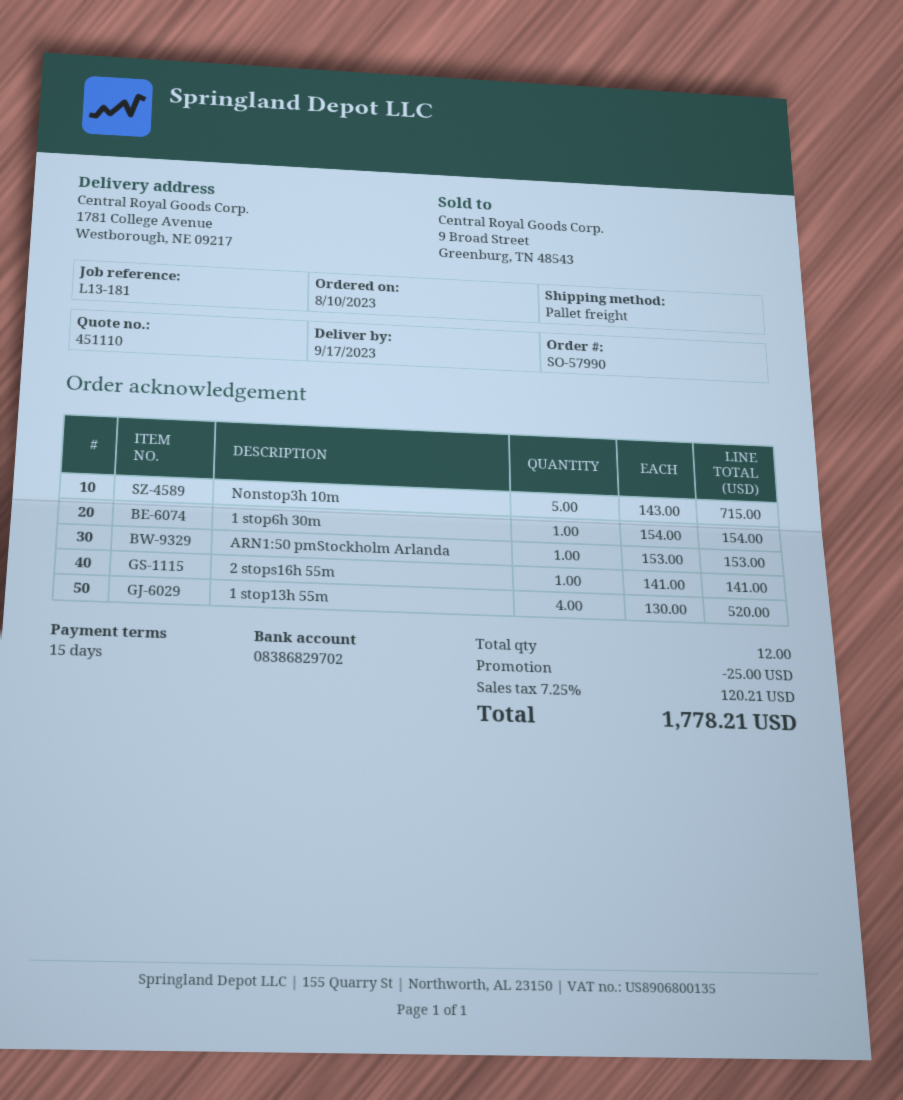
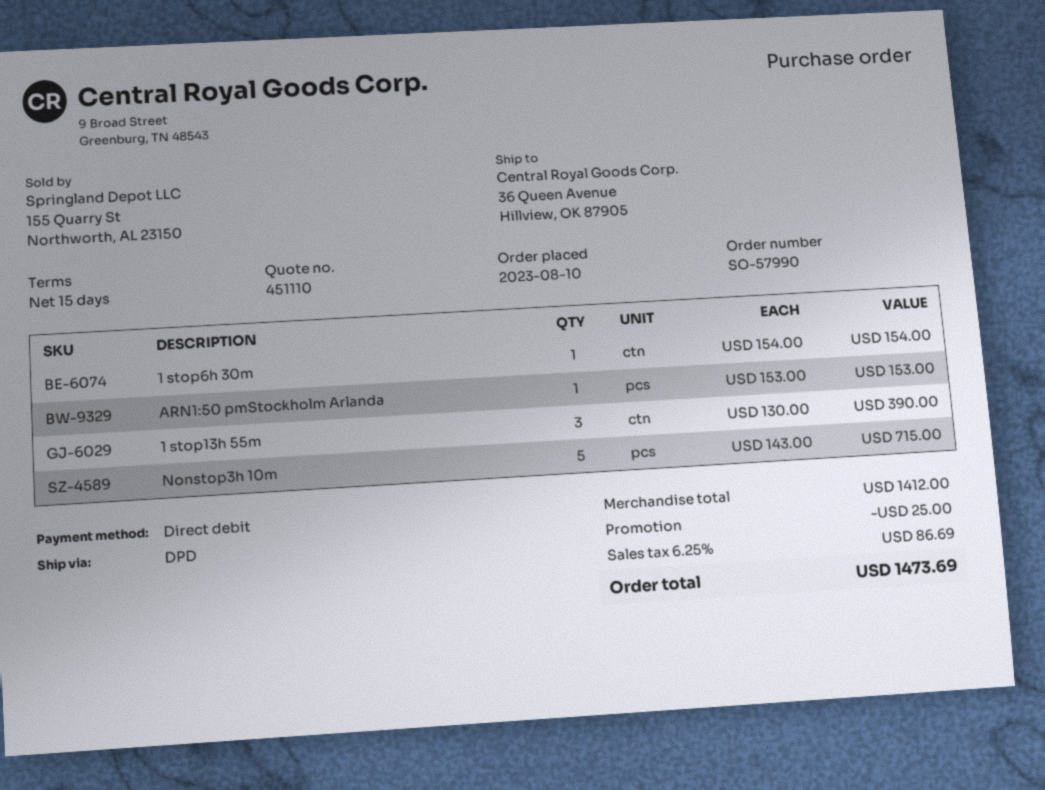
shipping method: pallet freight -> DPD
ship to: 1781 College Avenue, Westborough, NE 09217 -> 36 Queen Avenue, Hillview, OK 87905
2 stops16h 55m: 1 x 141.00 = 141.00 -> none
1 stop13h 55m: 4 x 130.00 = 520.00 -> 3 x 130.00 = 390.00
tax: 7.25% = 120.21 -> 6.25% = 86.69
total: 1778.21 -> 1473.69

